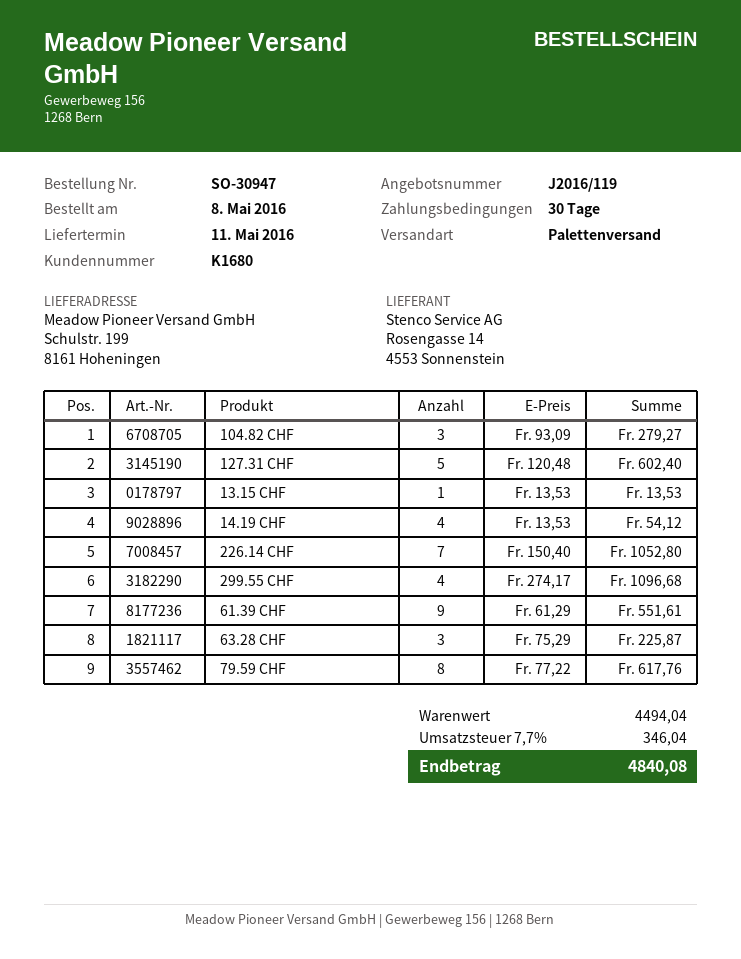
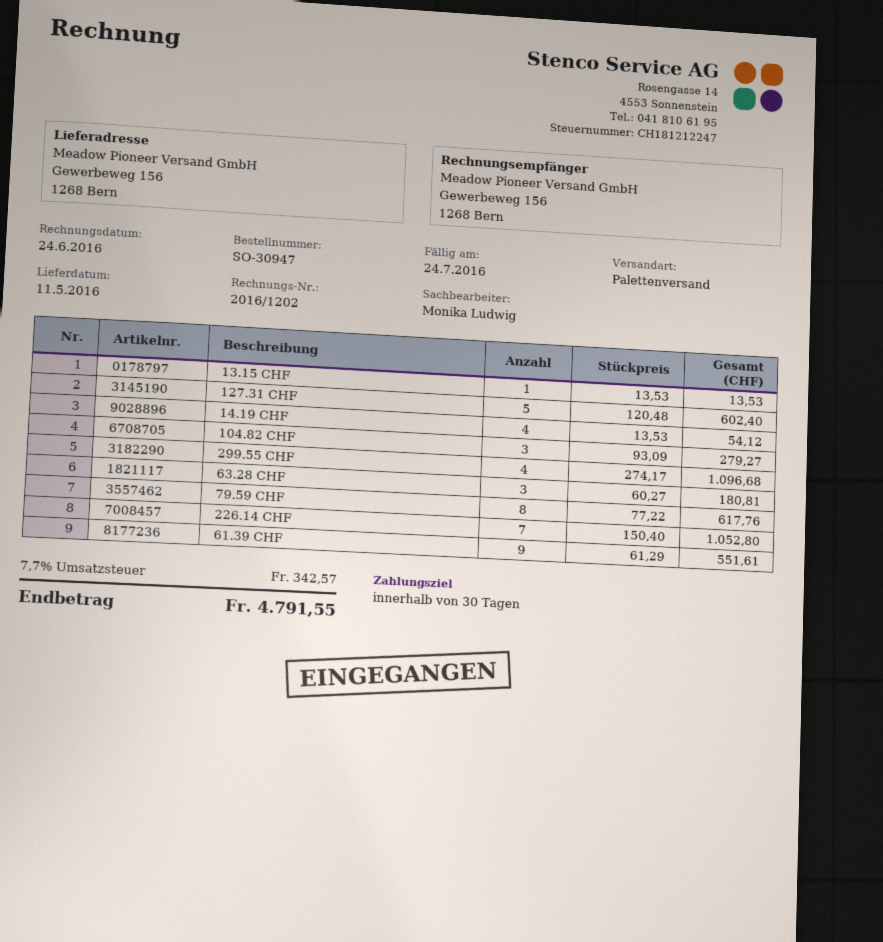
ship to: Schulstr. 199, 8161 Hoheningen -> Gewerbeweg 156, 1268 Bern
63.28 CHF: 3 x 75.29 = 225.87 -> 3 x 60.27 = 180.81
tax: 7.7% = 346.04 -> 7.7% = 342.57
total: 4840.08 -> 4791.55

